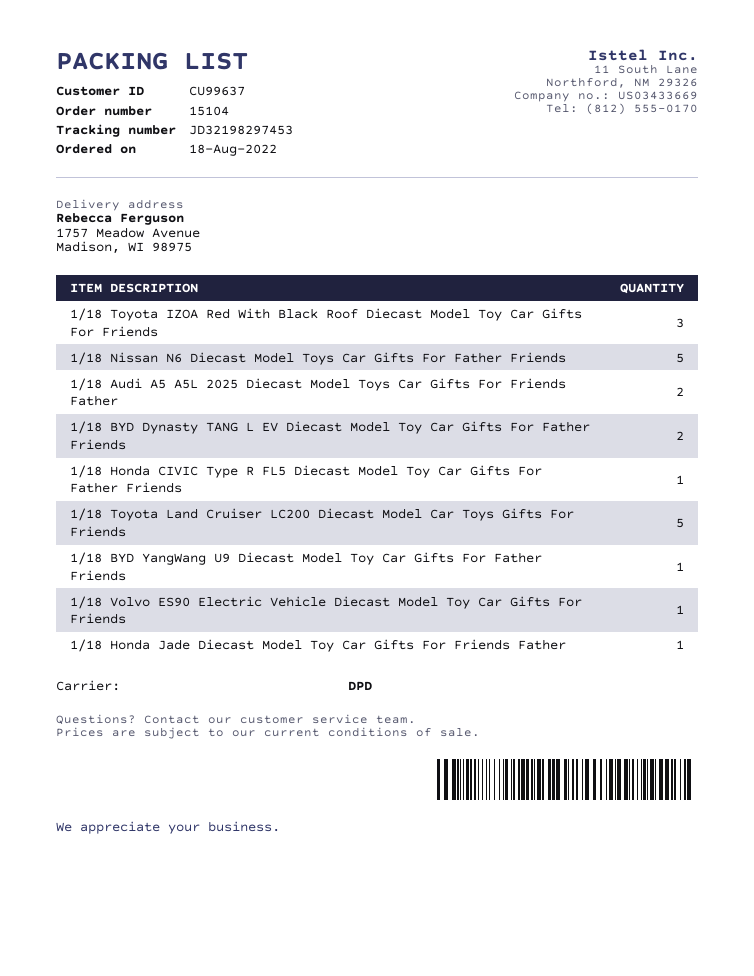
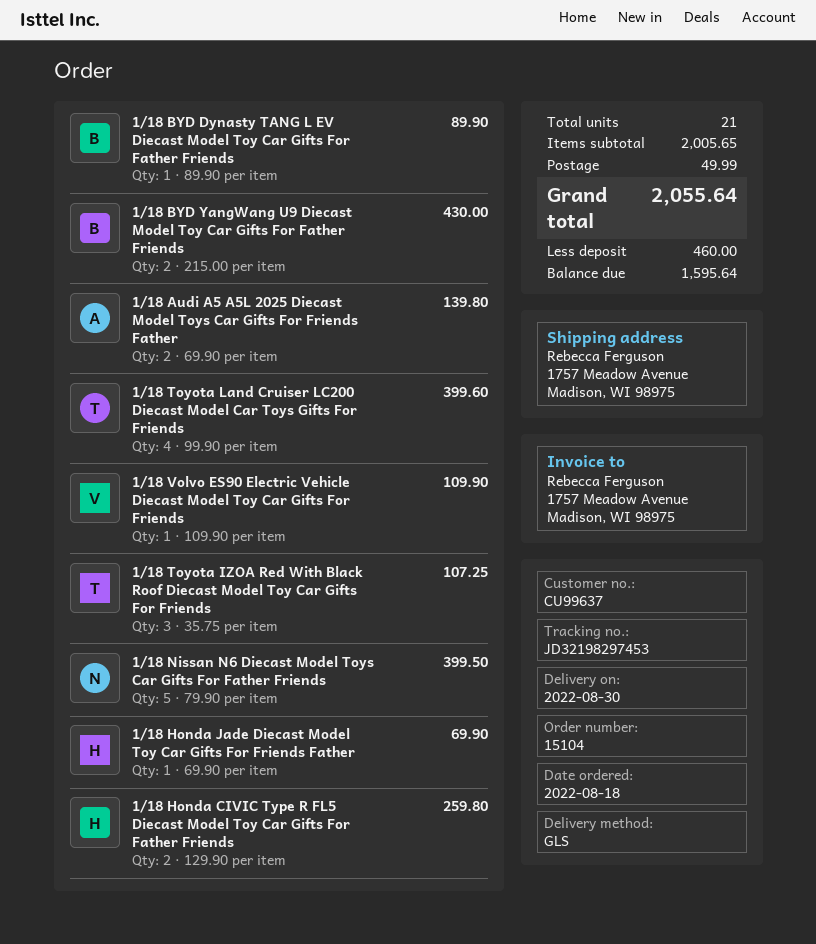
shipping method: DPD -> GLS
1/18 BYD Dynasty TANG L EV Diecast Model Toy Car Gifts For Father Friends: 2 -> 1
1/18 Honda CIVIC Type R FL5 Diecast Model Toy Car Gifts For Father Friends: 1 -> 2
1/18 Toyota Land Cruiser LC200 Diecast Model Car Toys Gifts For Friends: 5 -> 4
1/18 BYD YangWang U9 Diecast Model Toy Car Gifts For Father Friends: 1 -> 2

